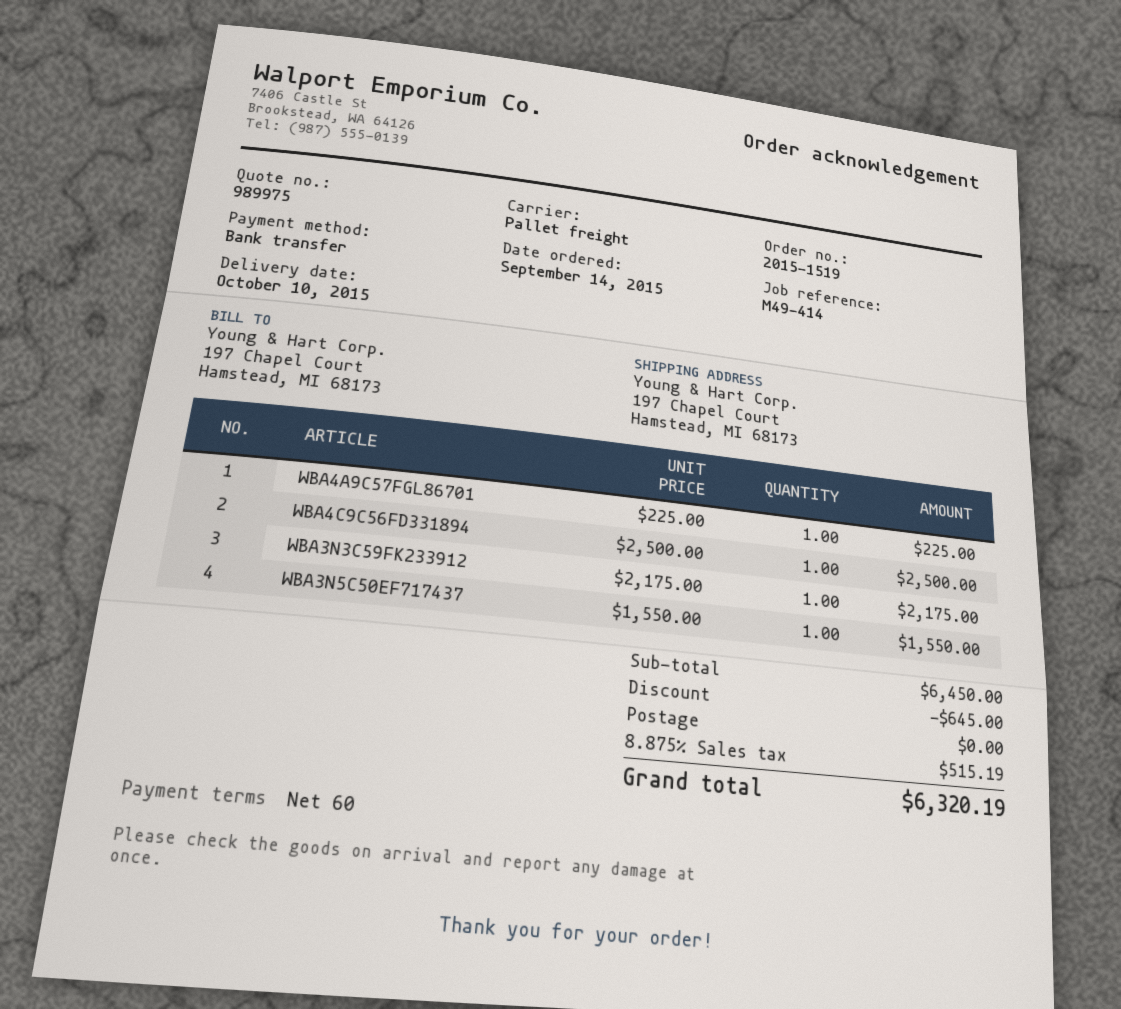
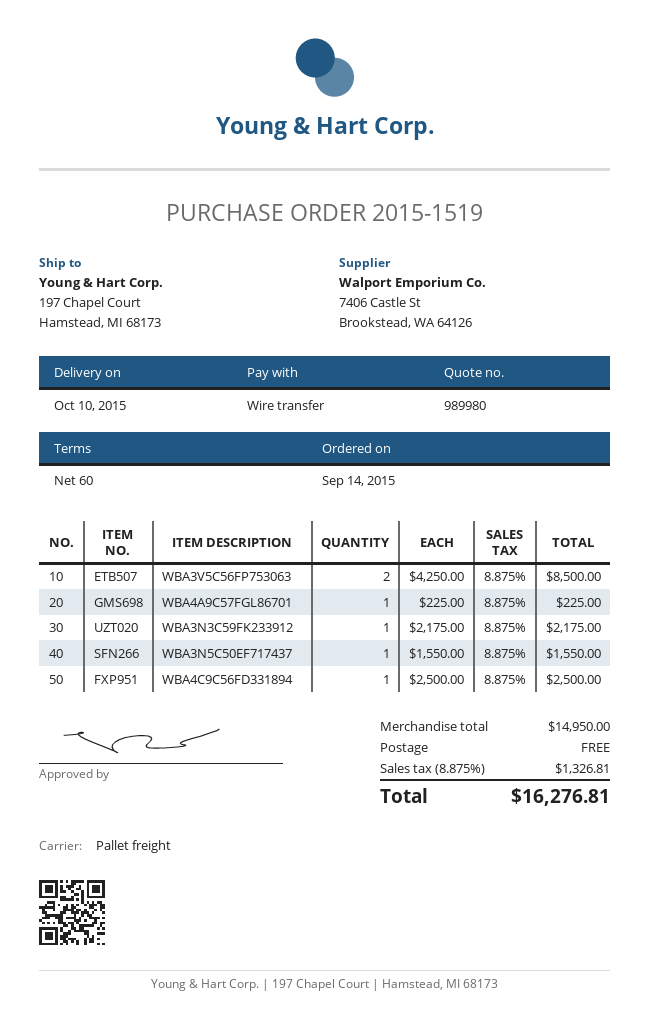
quote number: 989975 -> 989980
WBA3V5C56FP753063: none -> 2 x 4250.00 = 8500.00
subtotal: 6450.00 -> 14950.00
discount: 645.00 -> none
tax: 8.875% = 515.19 -> 8.875% = 1326.81
total: 6320.19 -> 16276.81

